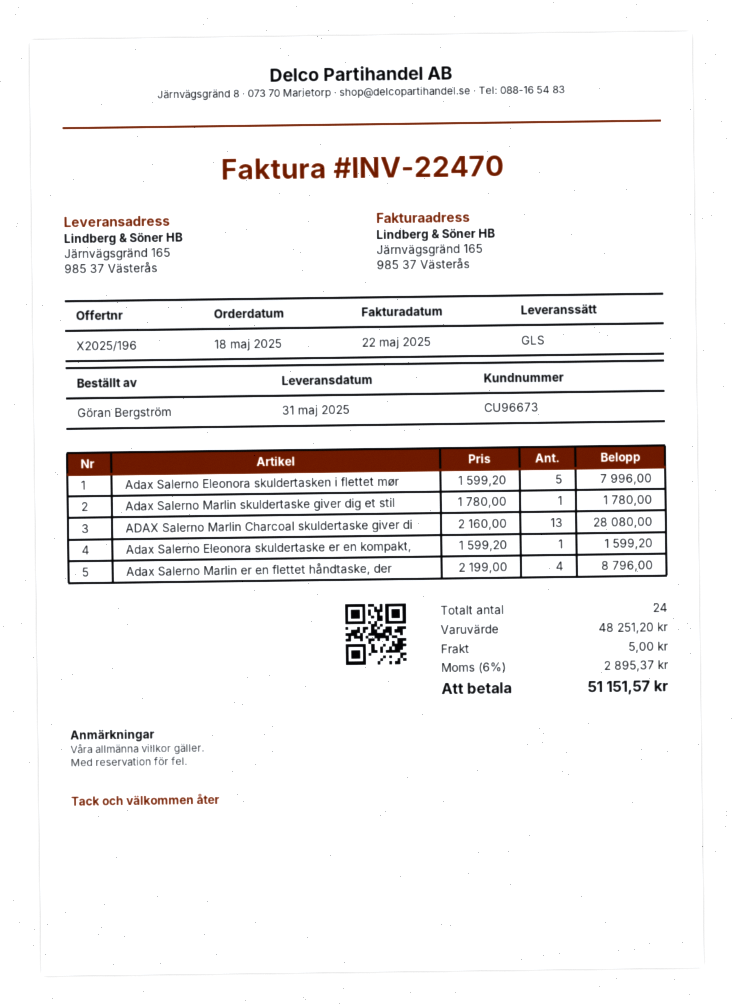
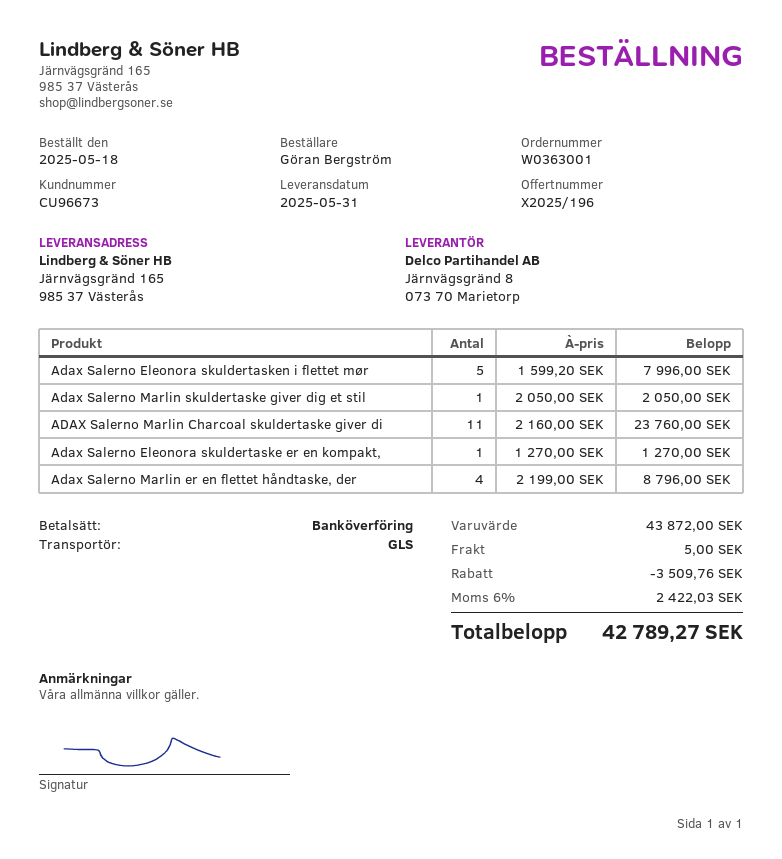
Adax Salerno Marlin skuldertaske giver dig et stil: 1 x 1780.00 = 1780.00 -> 1 x 2050.00 = 2050.00
ADAX Salerno Marlin Charcoal skuldertaske giver di: 13 x 2160.00 = 28080.00 -> 11 x 2160.00 = 23760.00
Adax Salerno Eleonora skuldertaske er en kompakt,: 1 x 1599.20 = 1599.20 -> 1 x 1270.00 = 1270.00
subtotal: 48251.20 -> 43872.00
discount: none -> 3509.76
tax: 6% = 2895.37 -> 6% = 2422.03
total: 51151.57 -> 42789.27

